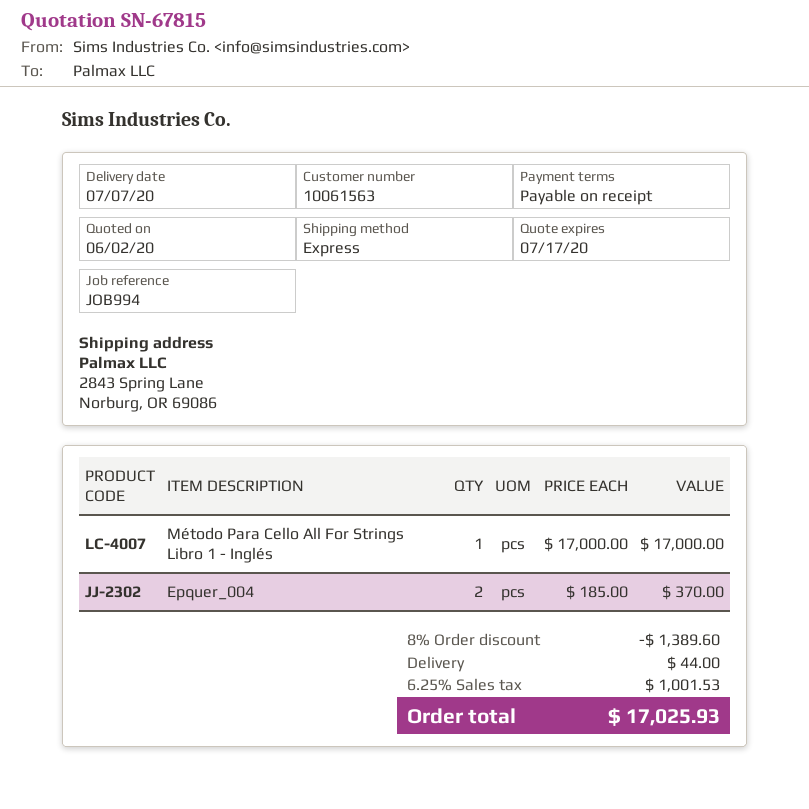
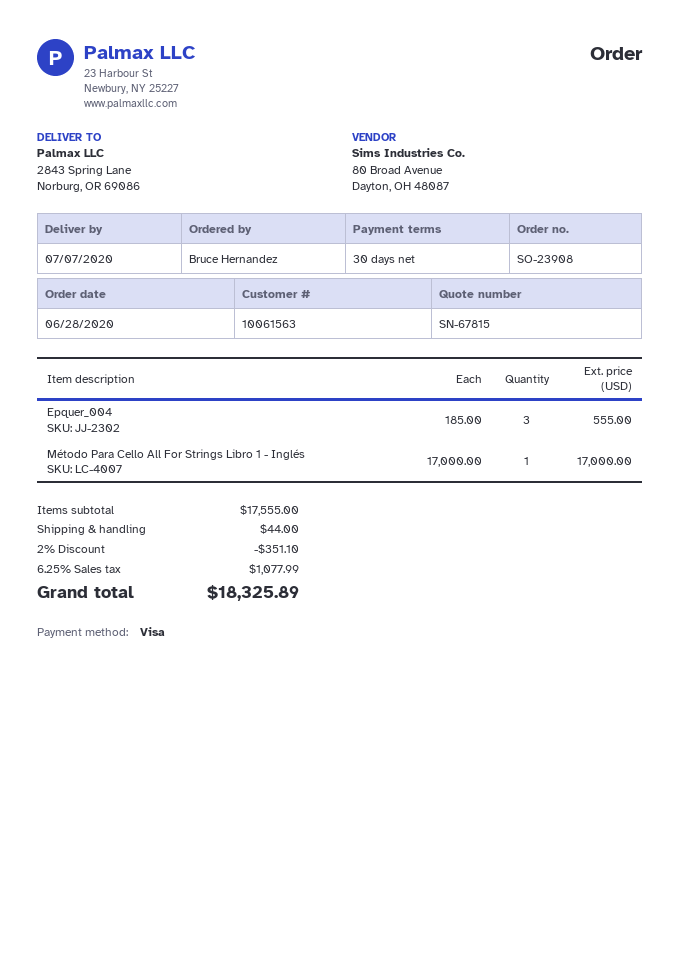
payment terms: on receipt -> 30 days
Epquer_004: 2 x 185.00 = 370.00 -> 3 x 185.00 = 555.00
discount: 8% = 1389.60 -> 2% = 351.10
tax: 6.25% = 1001.53 -> 6.25% = 1077.99
total: 17025.93 -> 18325.89

